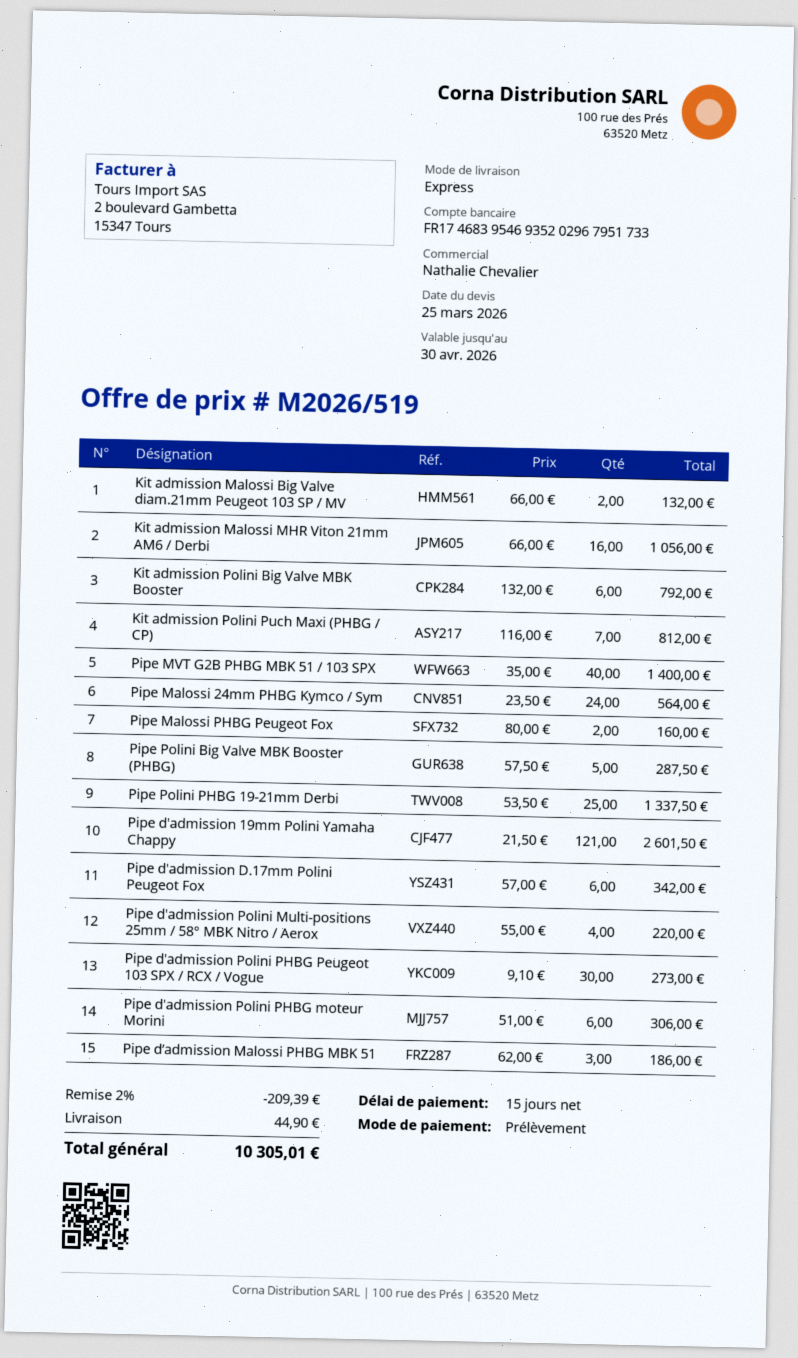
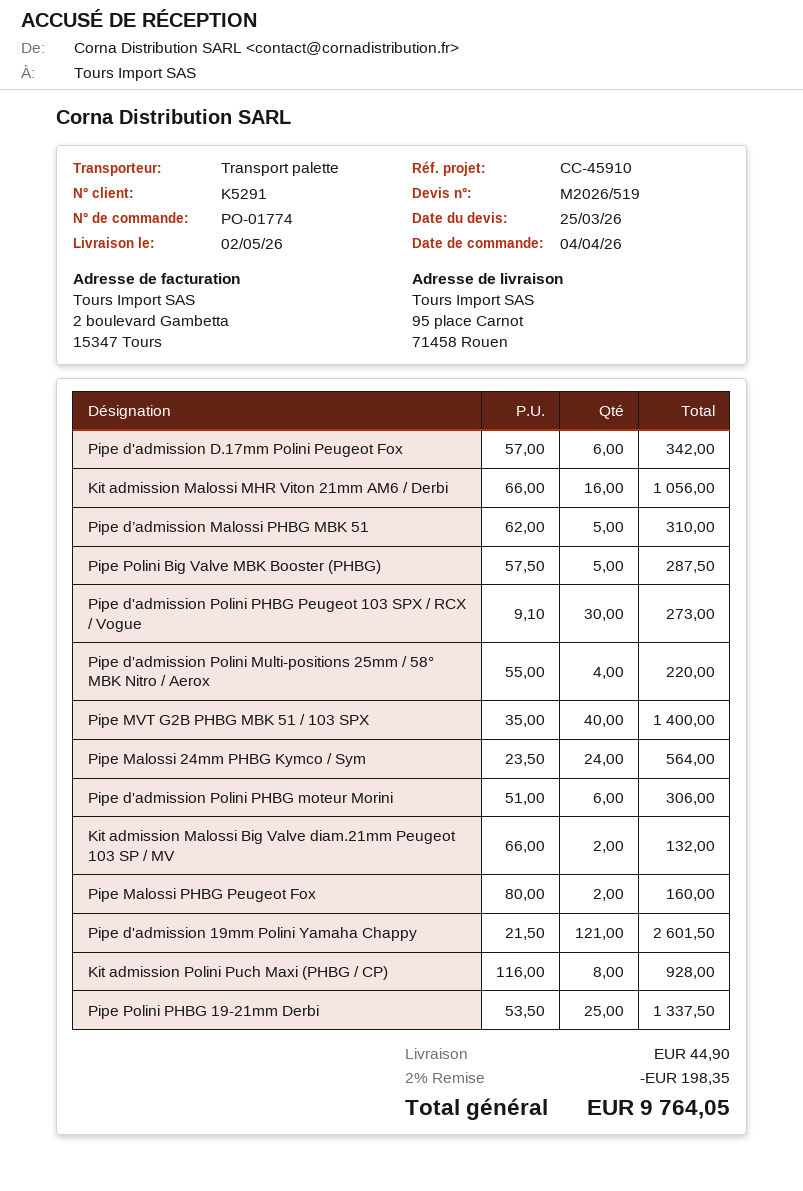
shipping method: express -> pallet freight
Kit admission Polini Big Valve MBK Booster: 6 x 132.00 = 792.00 -> none
Kit admission Polini Puch Maxi (PHBG / CP): 7 x 116.00 = 812.00 -> 8 x 116.00 = 928.00
Pipe d’admission Malossi PHBG MBK 51: 3 x 62.00 = 186.00 -> 5 x 62.00 = 310.00
discount: 2% = 209.39 -> 2% = 198.35
total: 10305.01 -> 9764.05

